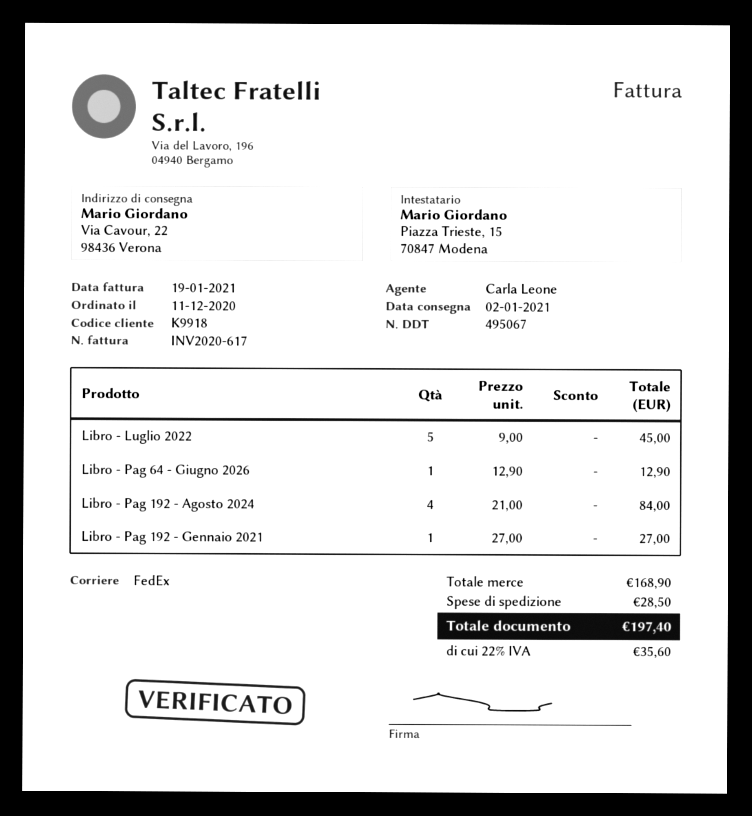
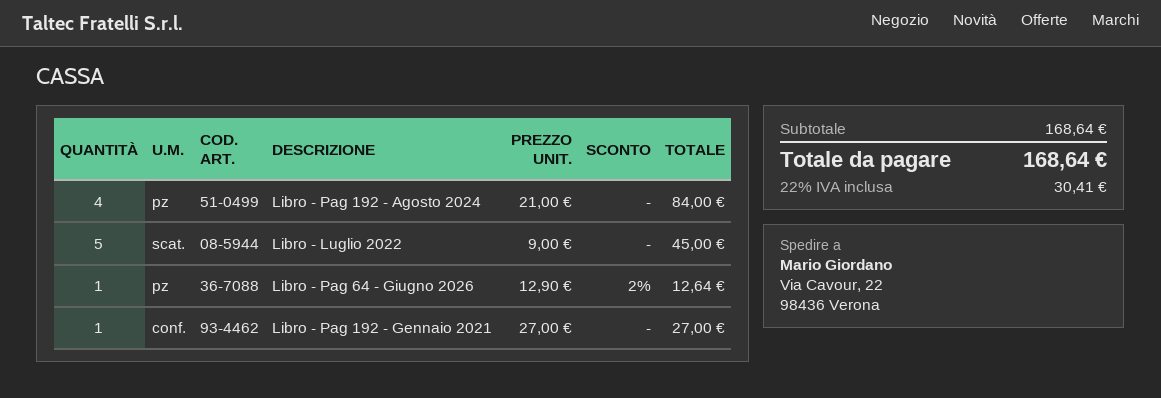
Libro - Pag 64 - Giugno 2026: 1 x 12.90 = 12.90 -> 1 x 12.90 - 2% = 12.64
subtotal: 168.90 -> 168.64
shipping: 28.50 -> none
tax: 22% = 35.60 -> 22% = 30.41
total: 197.40 -> 168.64

